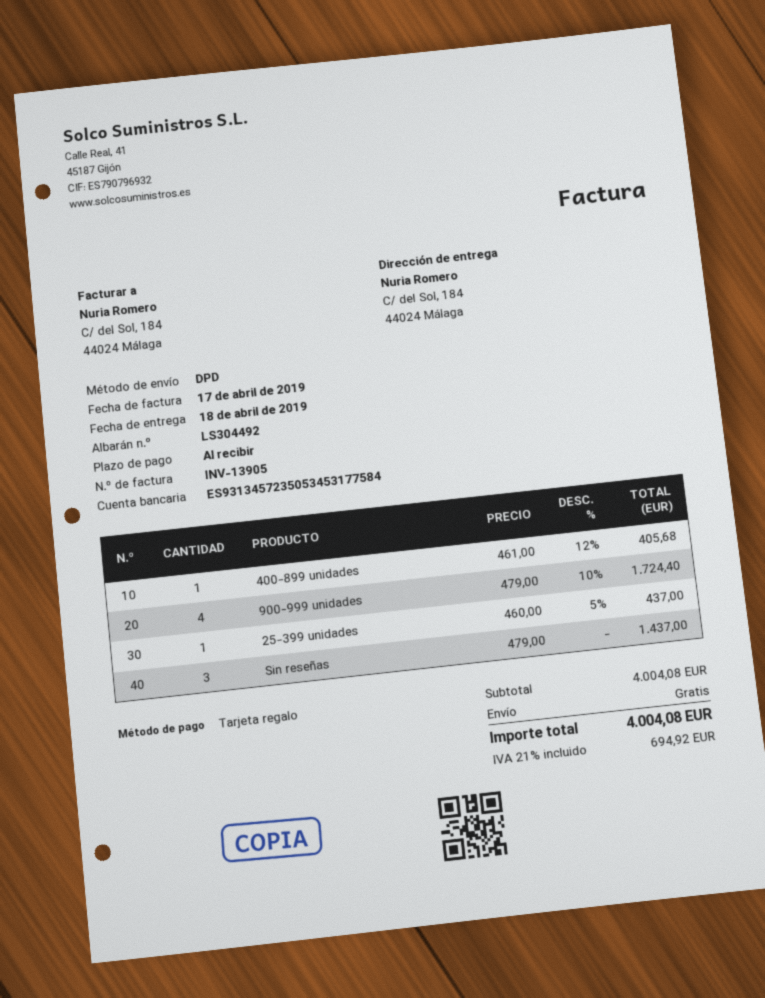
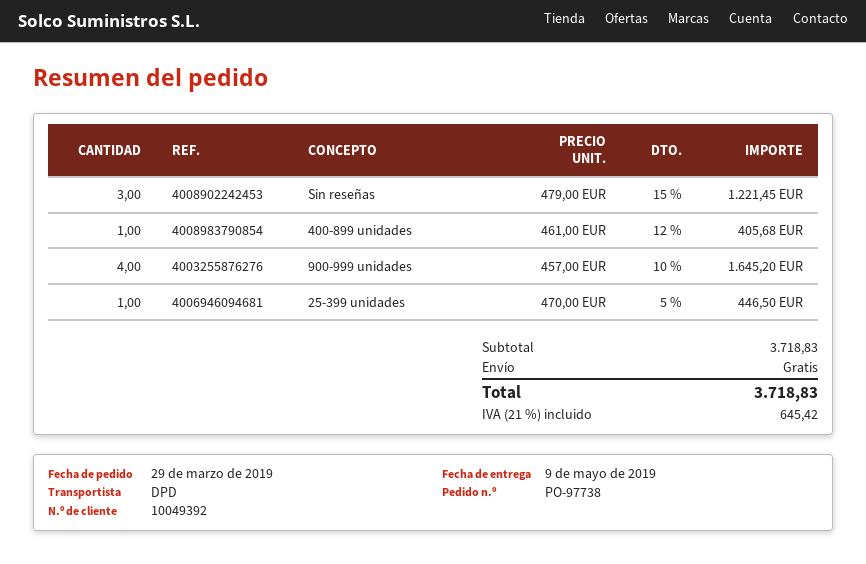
delivery date: 2019-04-18 -> 2019-05-09
900-999 unidades: 4 x 479.00 - 10% = 1724.40 -> 4 x 457.00 - 10% = 1645.20
25-399 unidades: 1 x 460.00 - 5% = 437.00 -> 1 x 470.00 - 5% = 446.50
Sin reseñas: 3 x 479.00 = 1437.00 -> 3 x 479.00 - 15% = 1221.45
subtotal: 4004.08 -> 3718.83
tax: 21% = 694.92 -> 21% = 645.42
total: 4004.08 -> 3718.83

